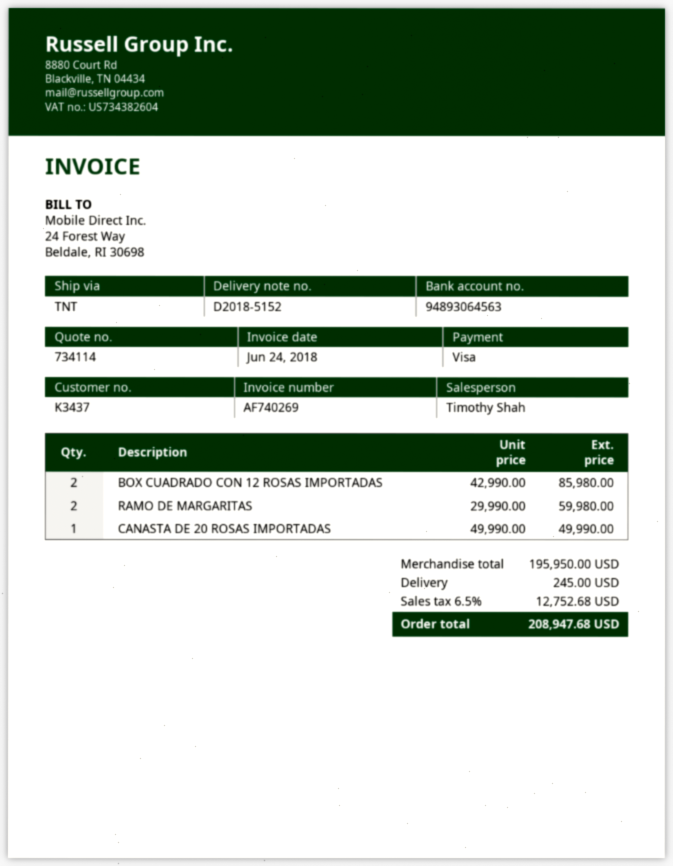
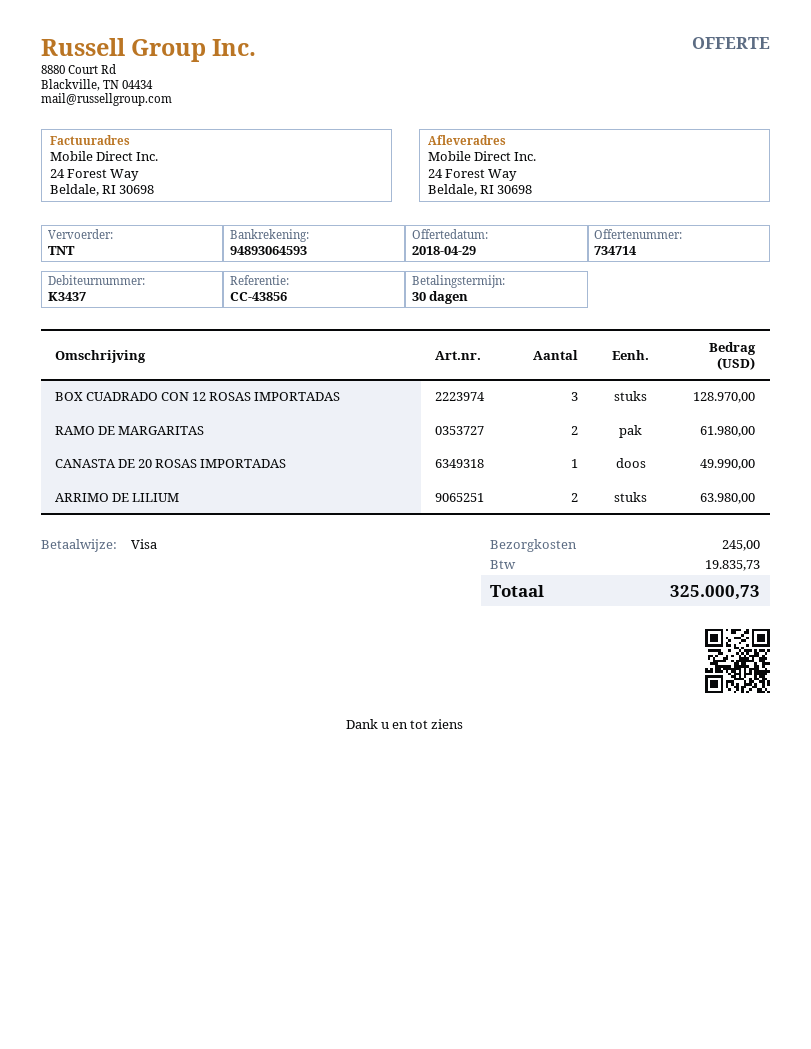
quote number: 734114 -> 734714
bank account: 94893064563 -> 94893064593
BOX CUADRADO CON 12 ROSAS IMPORTADAS: 2 for 85980.00 -> 3 for 128970.00
RAMO DE MARGARITAS: 2 for 59980.00 -> 2 for 61980.00
ARRIMO DE LILIUM: none -> 2 for 63980.00
tax: 12752.68 -> 19835.73
total: 208947.68 -> 325000.73

